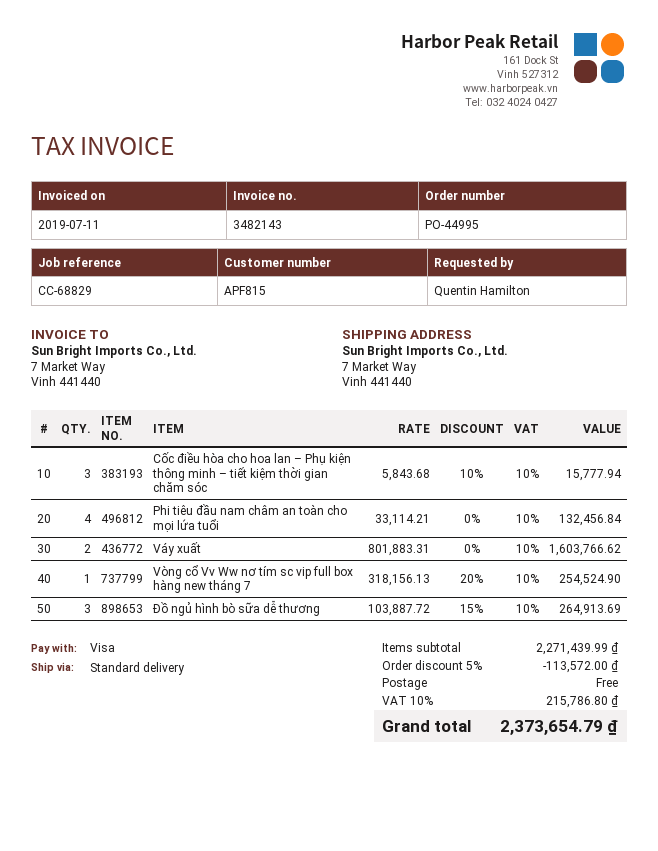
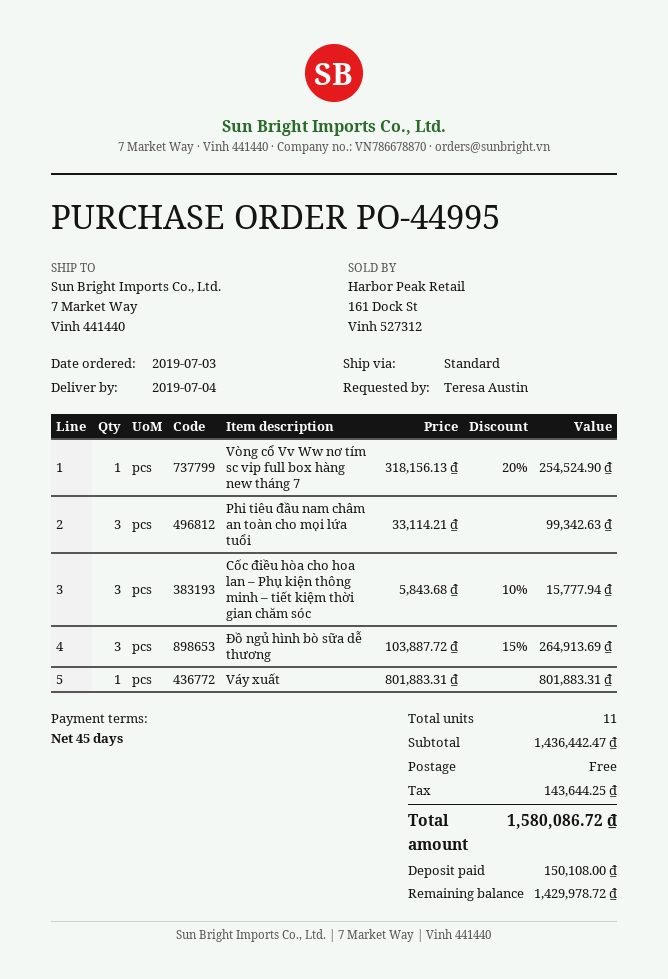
ordered by: Quentin Hamilton -> Teresa Austin
Phi tiêu đầu nam châm an toàn cho mọi lứa tuổi: 4 x 33114.21 = 132456.84 -> 3 x 33114.21 = 99342.63
Váy xuất: 2 x 801883.31 = 1603766.62 -> 1 x 801883.31 = 801883.31
subtotal: 2271439.99 -> 1436442.47
discount: 5% = 113572.00 -> none
tax: 215786.80 -> 143644.25
total: 2373654.79 -> 1580086.72

